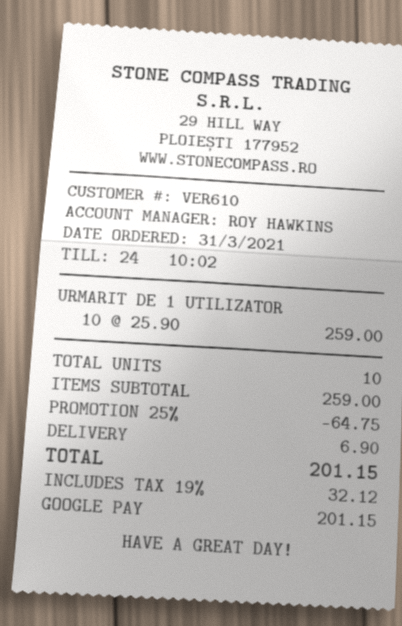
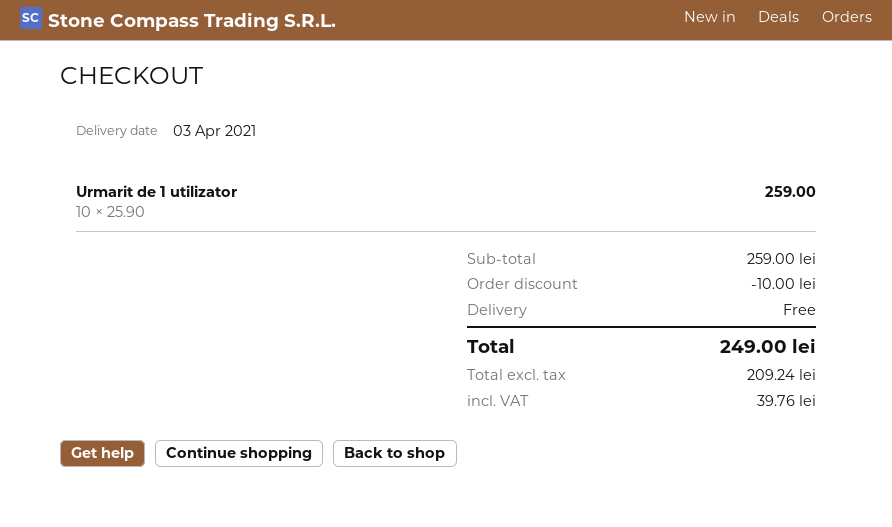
discount: 64.75 -> 10.00
shipping: 6.90 -> 0.00
tax: 32.12 -> 39.76
total: 201.15 -> 249.00

